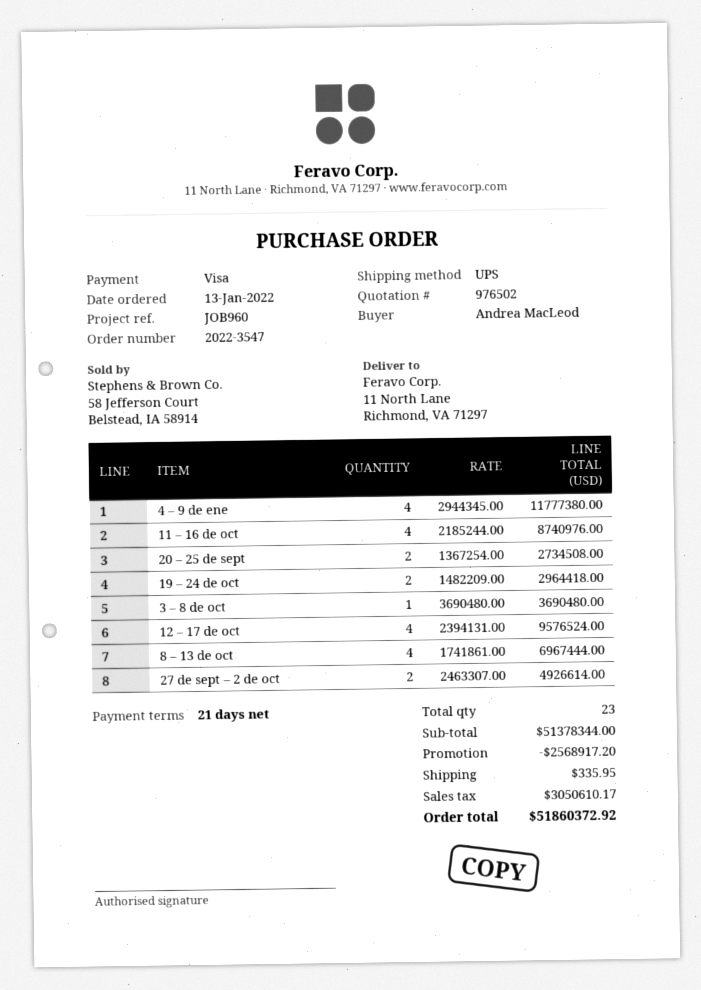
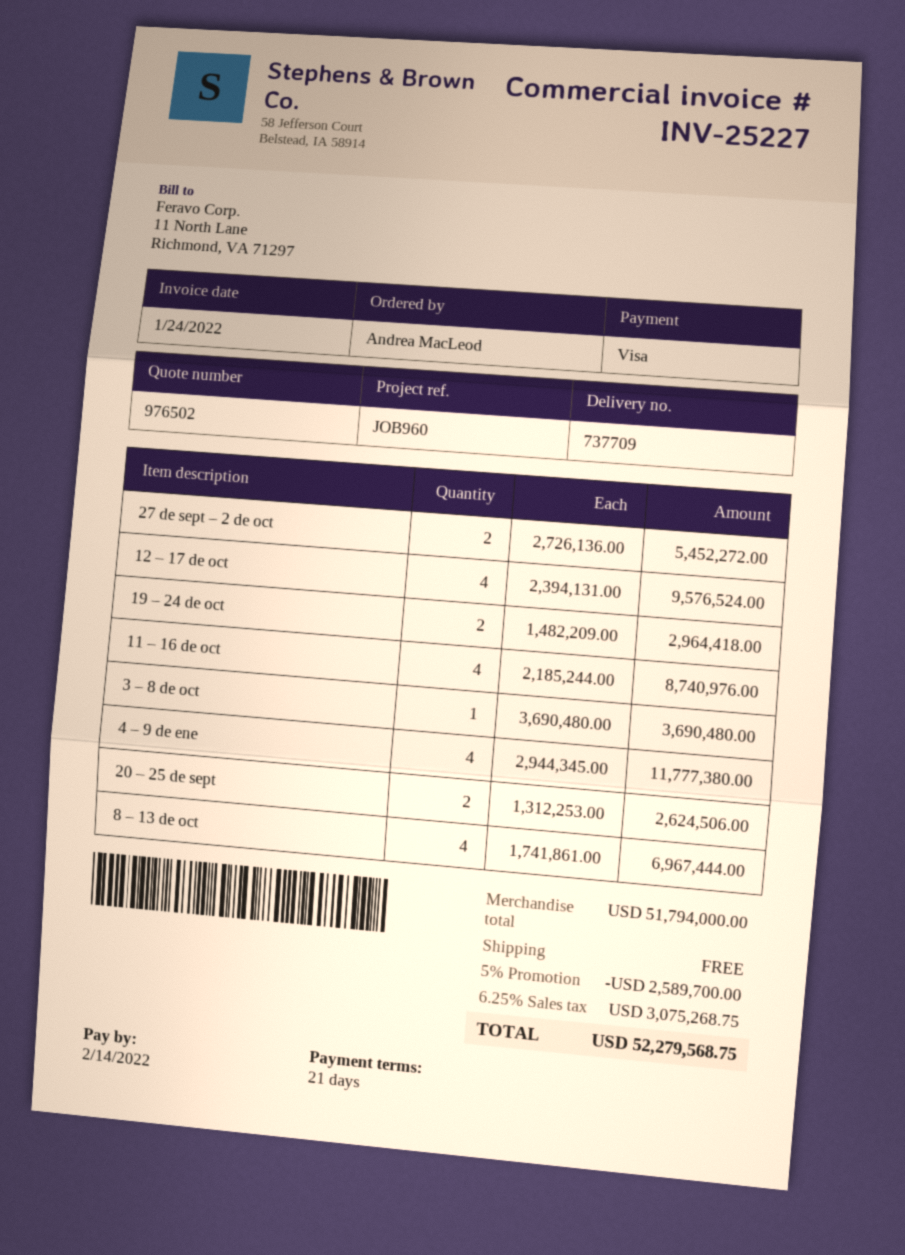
20 – 25 de sept: 2 x 1367254.00 = 2734508.00 -> 2 x 1312253.00 = 2624506.00
27 de sept – 2 de oct: 2 x 2463307.00 = 4926614.00 -> 2 x 2726136.00 = 5452272.00
subtotal: 51378344.00 -> 51794000.00
discount: 2568917.20 -> 2589700.00
shipping: 335.95 -> 0.00
tax: 3050610.17 -> 3075268.75
total: 51860372.92 -> 52279568.75

